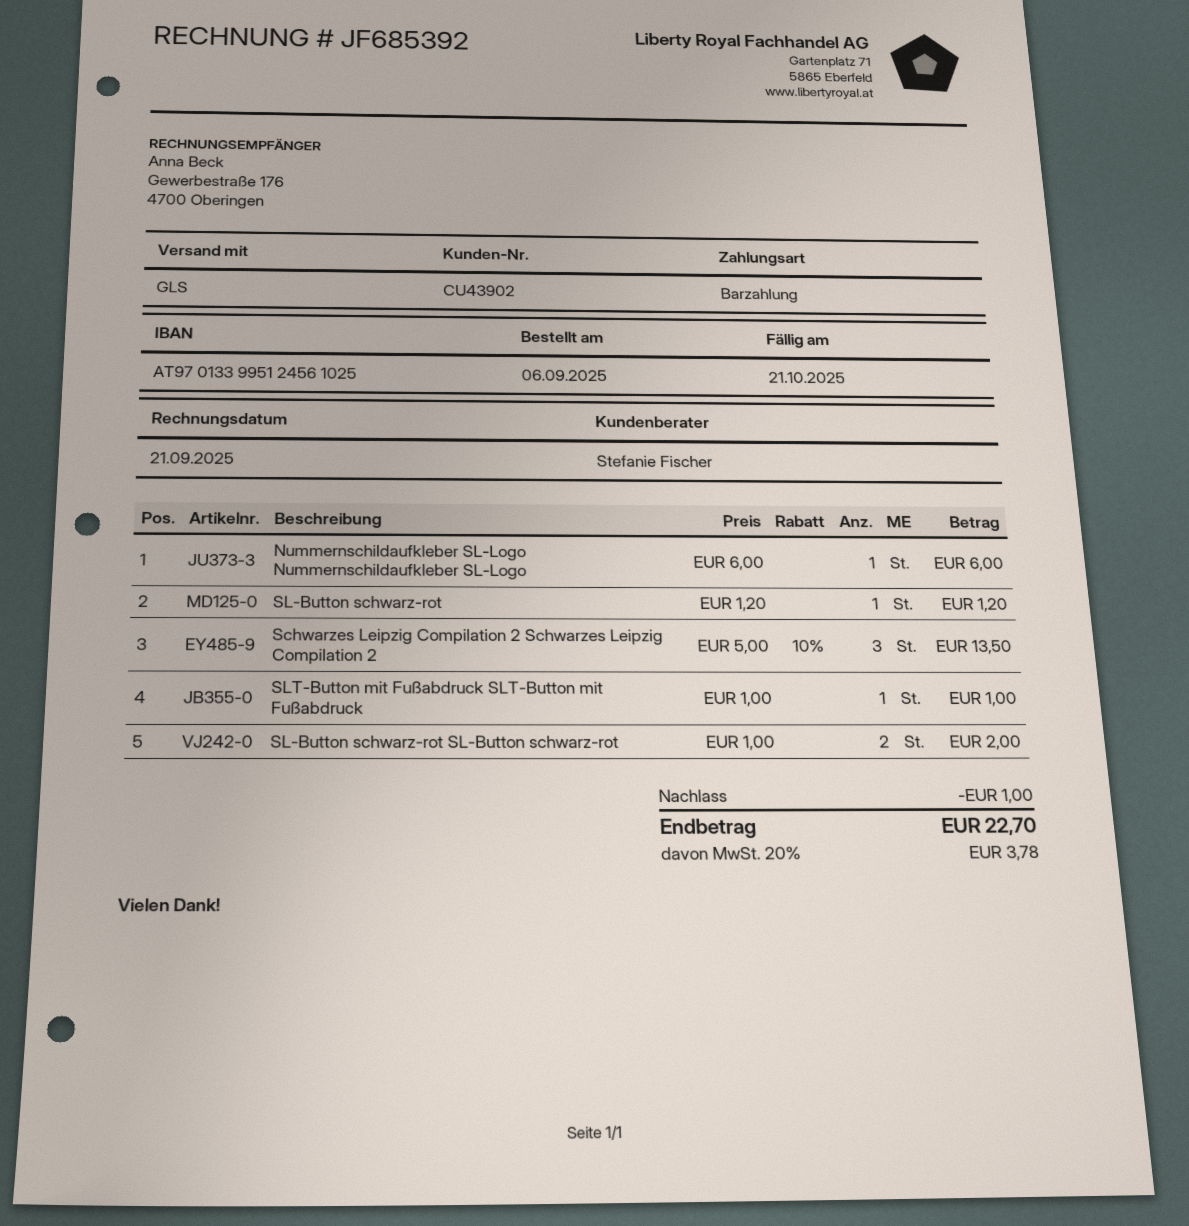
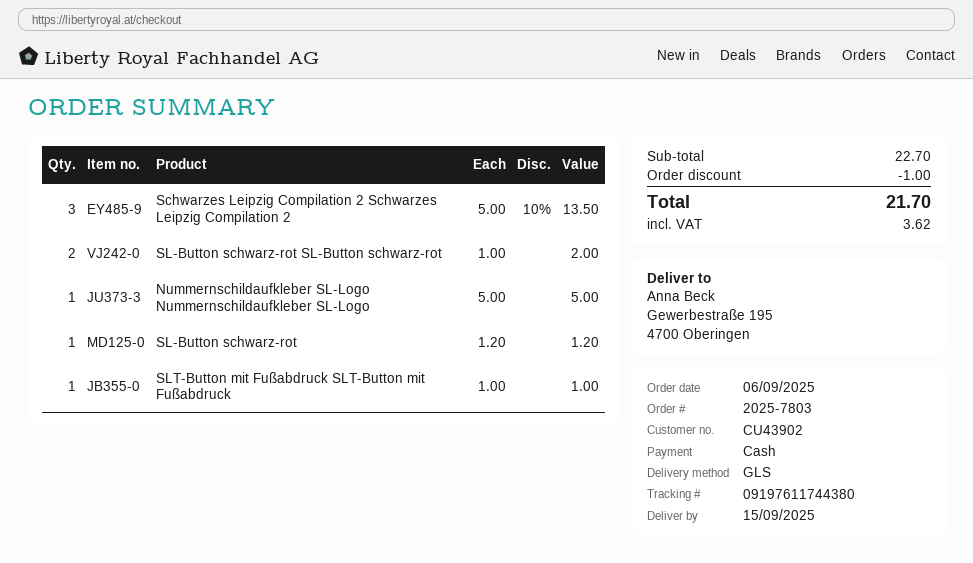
Nummernschildaufkleber SL-Logo Nummernschildaufkleber SL-Logo: 1 x 6.00 = 6.00 -> 1 x 5.00 = 5.00
tax: 3.78 -> 3.62
total: 22.70 -> 21.70

